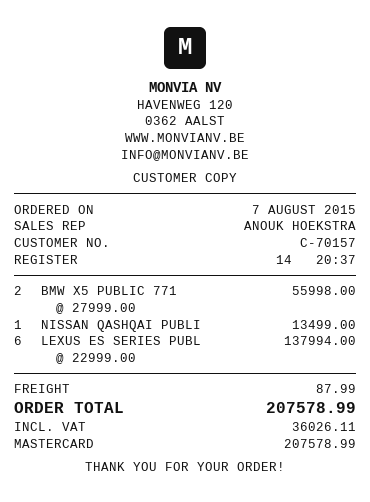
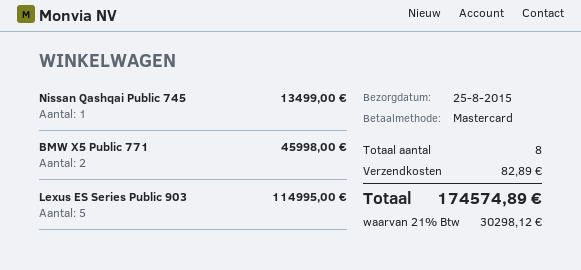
BMW X5 PUBLIC 771: 2 for 55998.00 -> 2 for 45998.00
LEXUS ES SERIES PUBL: 6 for 137994.00 -> 5 for 114995.00
shipping: 87.99 -> 82.89
tax: 36026.11 -> 30298.12
total: 207578.99 -> 174574.89

